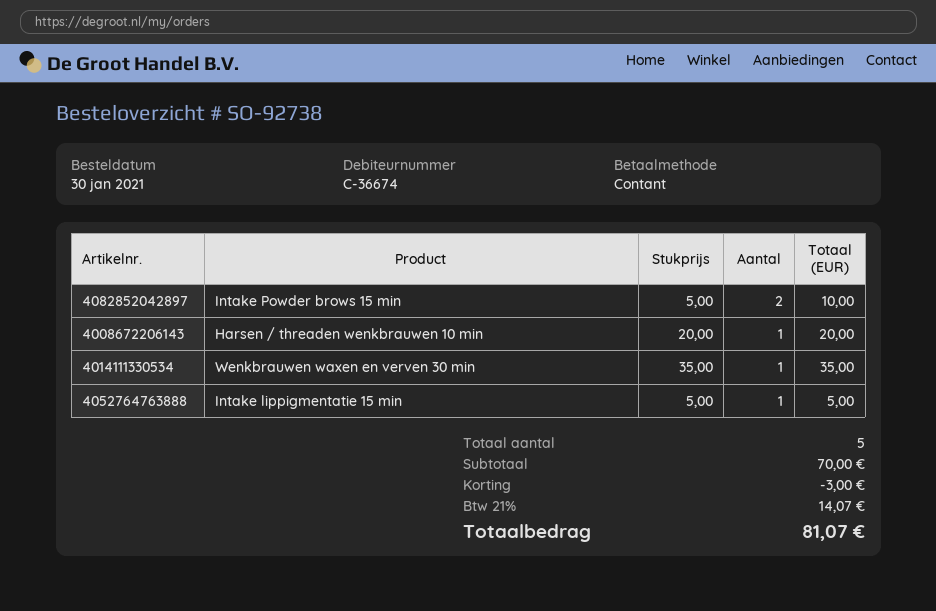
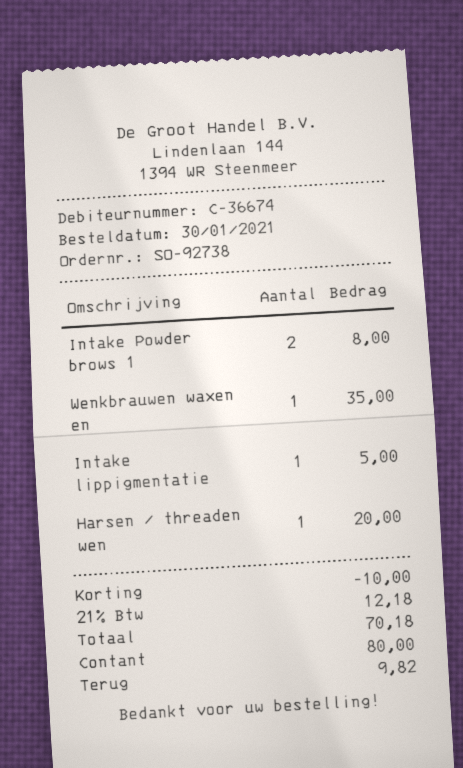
Intake Powder brows 15 min: 2 for 10.00 -> 2 for 8.00
discount: 3.00 -> 10.00
tax: 21% = 14.07 -> 21% = 12.18
total: 81.07 -> 70.18

